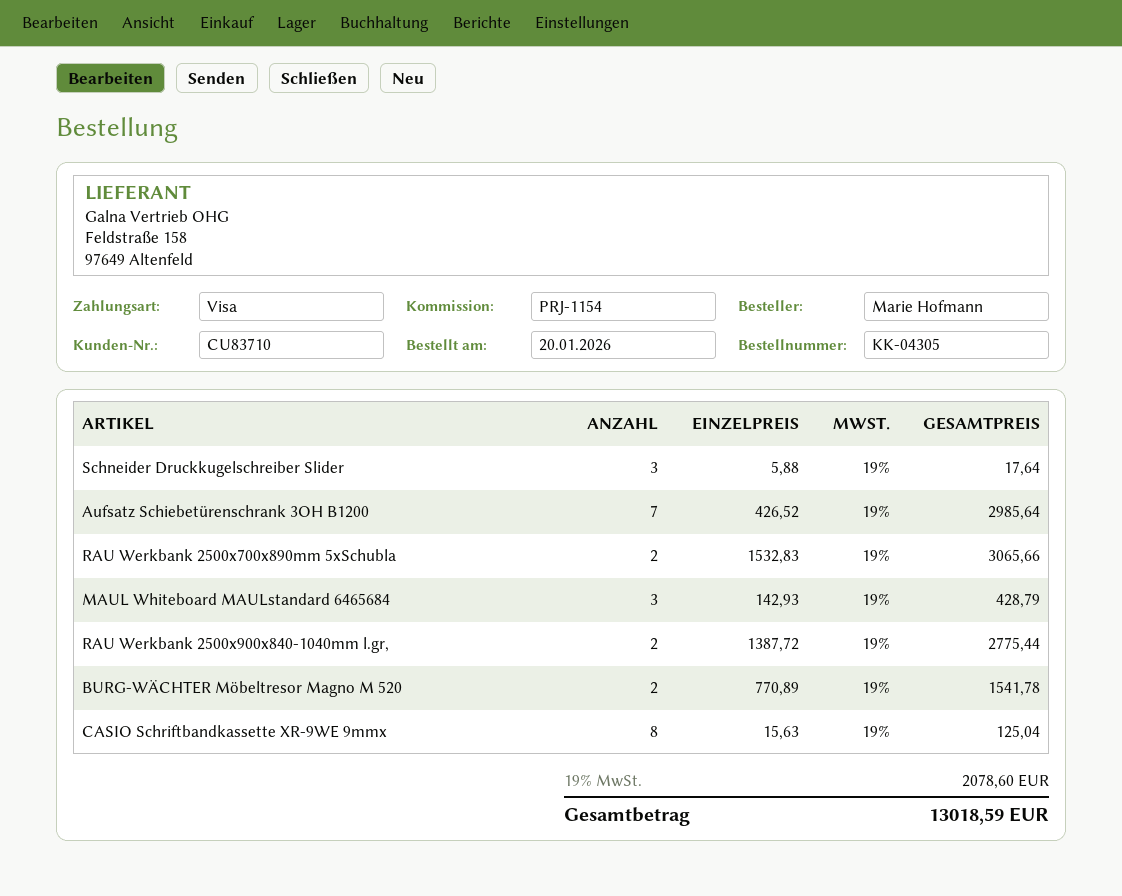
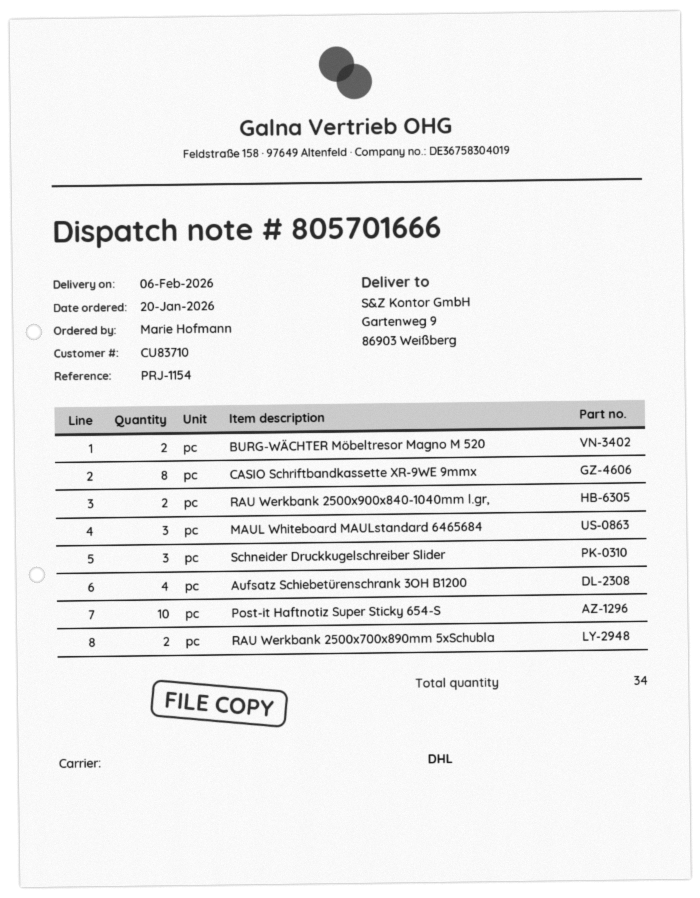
Aufsatz Schiebetürenschrank 3OH B1200: 7 -> 4
Post-it Haftnotiz Super Sticky 654-S: none -> 10

